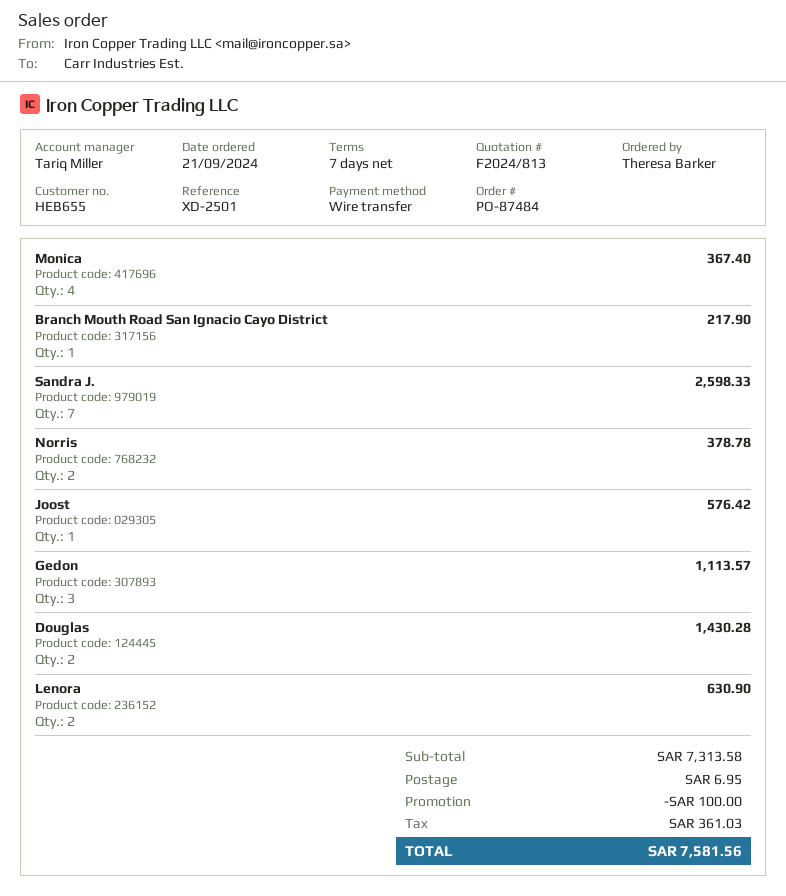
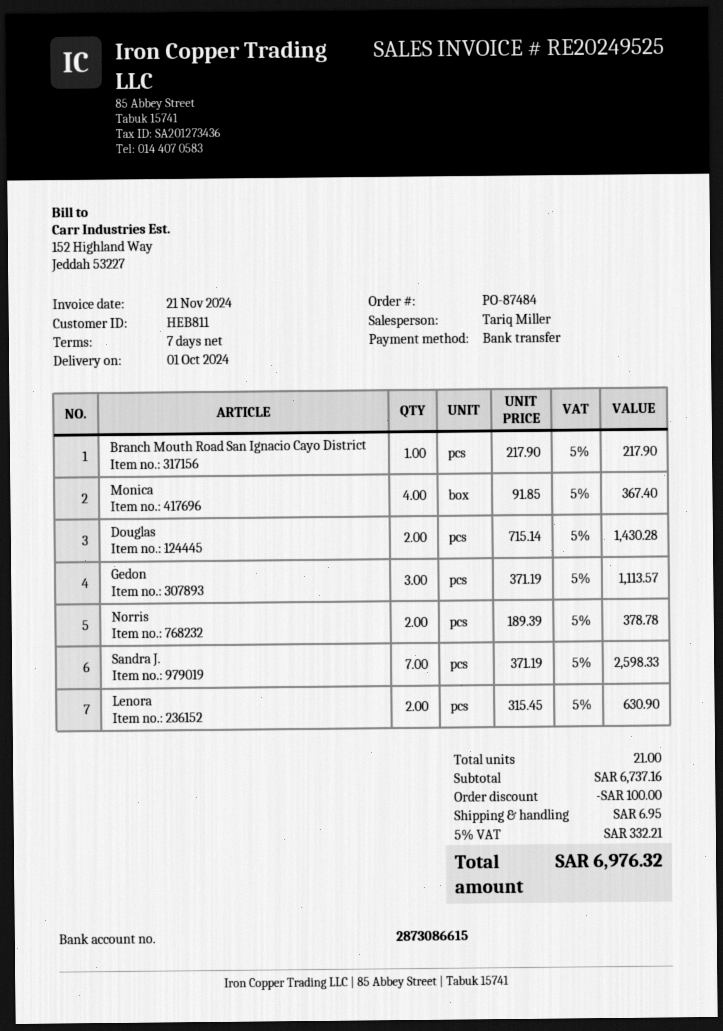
customer number: HEB655 -> HEB811
Joost: 1 for 576.42 -> none
subtotal: 7313.58 -> 6737.16
tax: 361.03 -> 332.21
total: 7581.56 -> 6976.32

